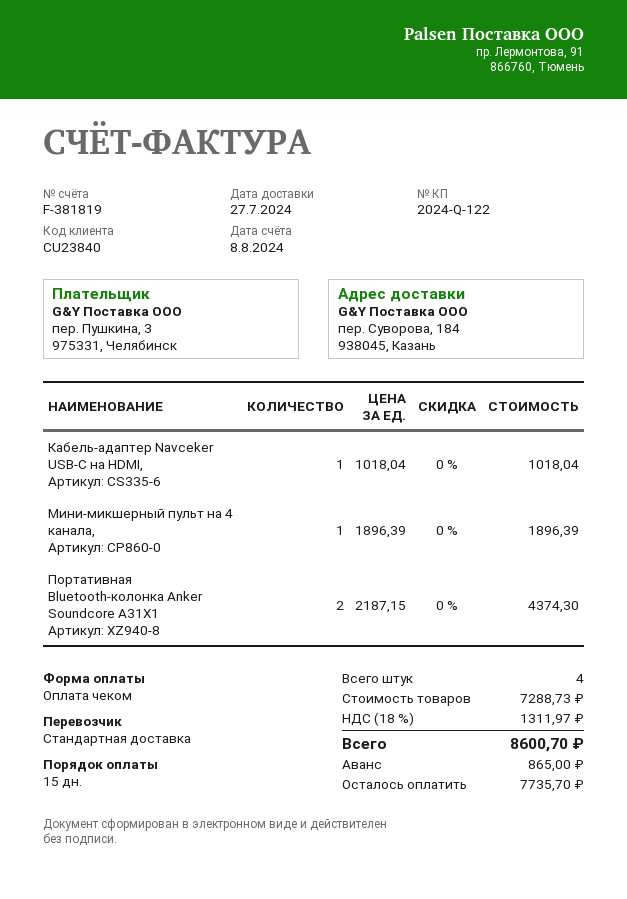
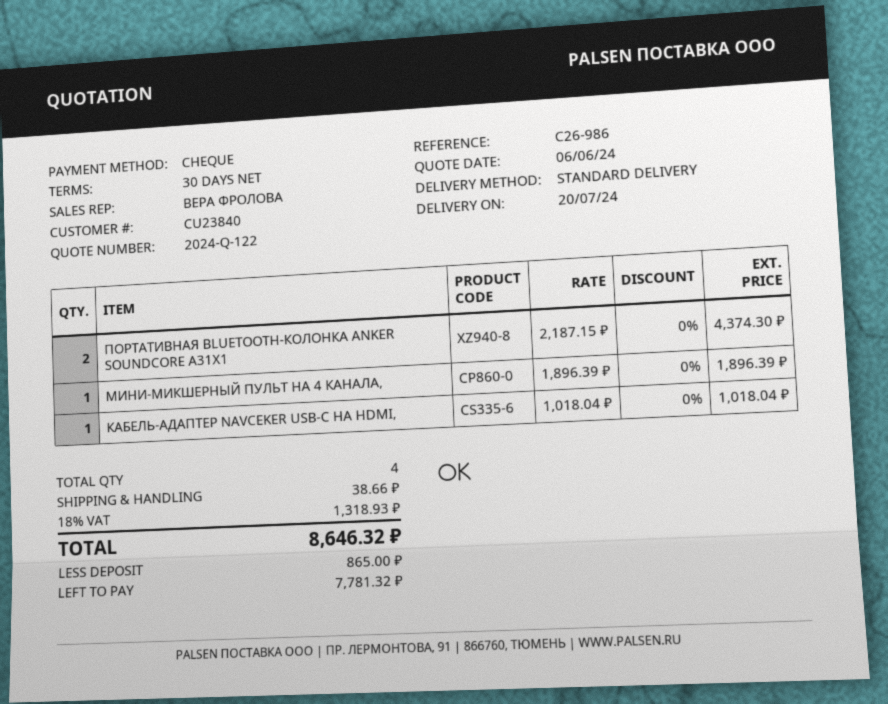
delivery date: 2024-07-27 -> 2024-07-20
payment terms: 15 days -> 30 days
shipping: none -> 38.66
tax: 18% = 1311.97 -> 18% = 1318.93
total: 8600.70 -> 8646.32
balance: 7735.70 -> 7781.32

